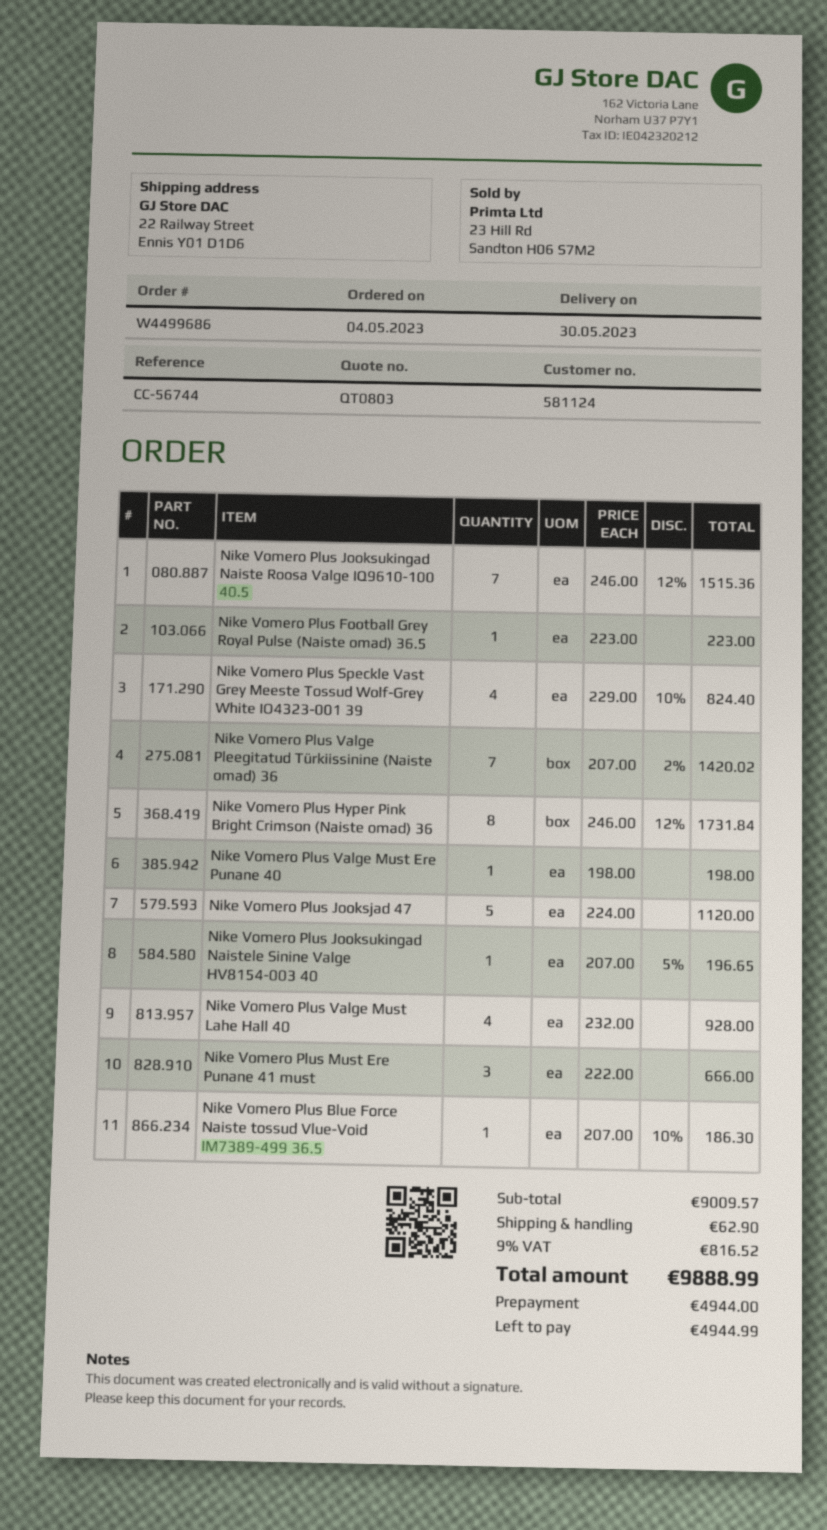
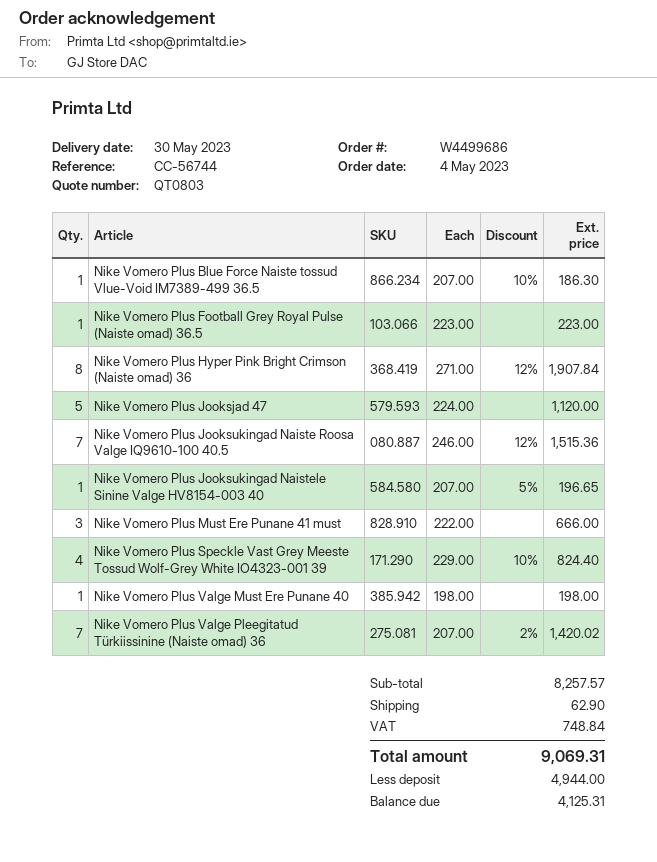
Nike Vomero Plus Hyper Pink Bright Crimson (Naiste omad) 36: 8 x 246.00 - 12% = 1731.84 -> 8 x 271.00 - 12% = 1907.84
Nike Vomero Plus Valge Must Lahe Hall 40: 4 x 232.00 = 928.00 -> none
subtotal: 9009.57 -> 8257.57
tax: 816.52 -> 748.84
total: 9888.99 -> 9069.31
balance: 4944.99 -> 4125.31

